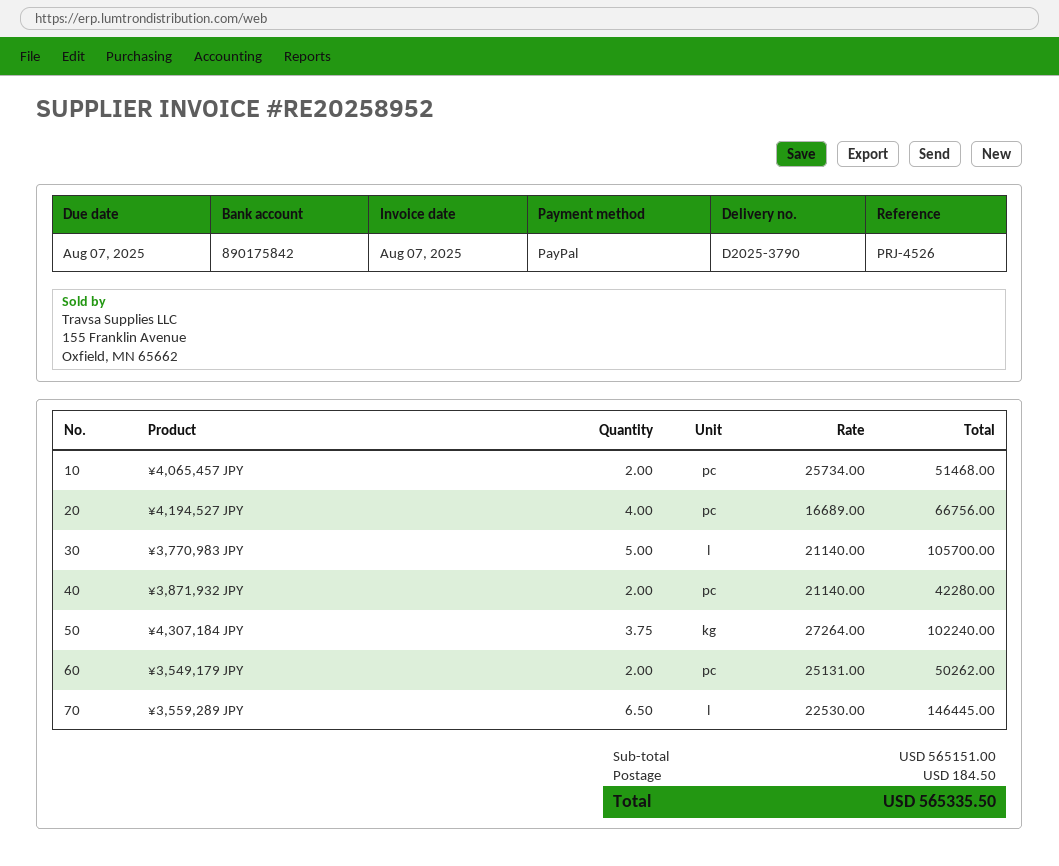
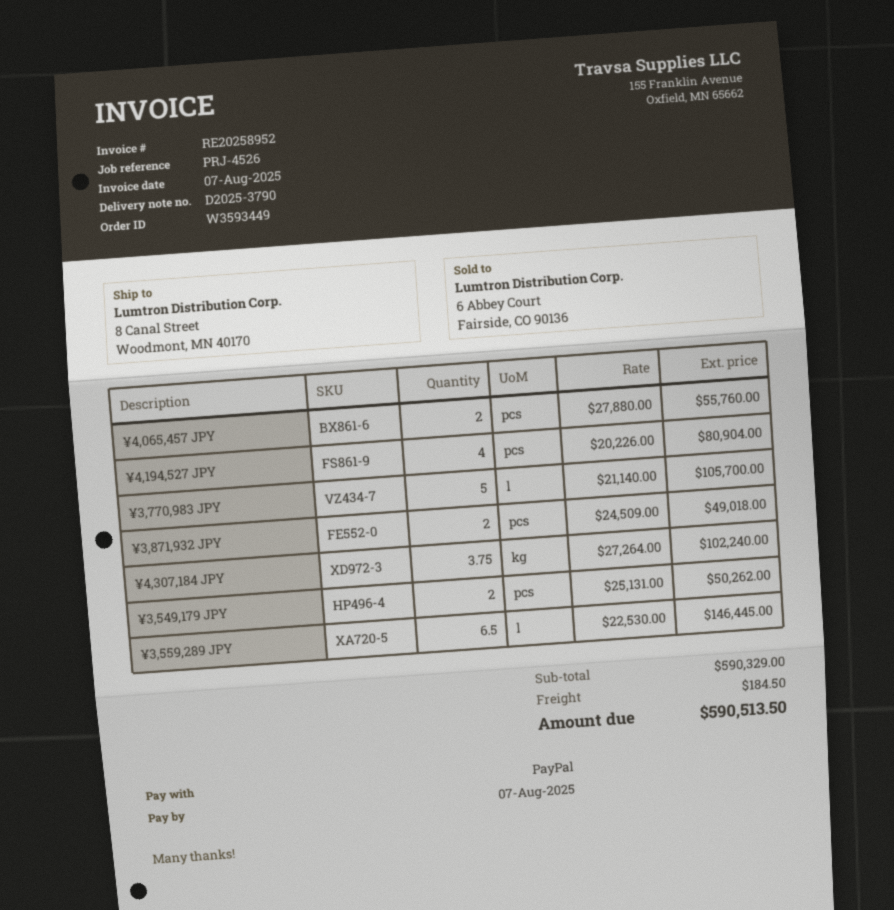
¥4,065,457 JPY: 2 x 25734.00 = 51468.00 -> 2 x 27880.00 = 55760.00
¥4,194,527 JPY: 4 x 16689.00 = 66756.00 -> 4 x 20226.00 = 80904.00
¥3,871,932 JPY: 2 x 21140.00 = 42280.00 -> 2 x 24509.00 = 49018.00
subtotal: 565151.00 -> 590329.00
total: 565335.50 -> 590513.50

